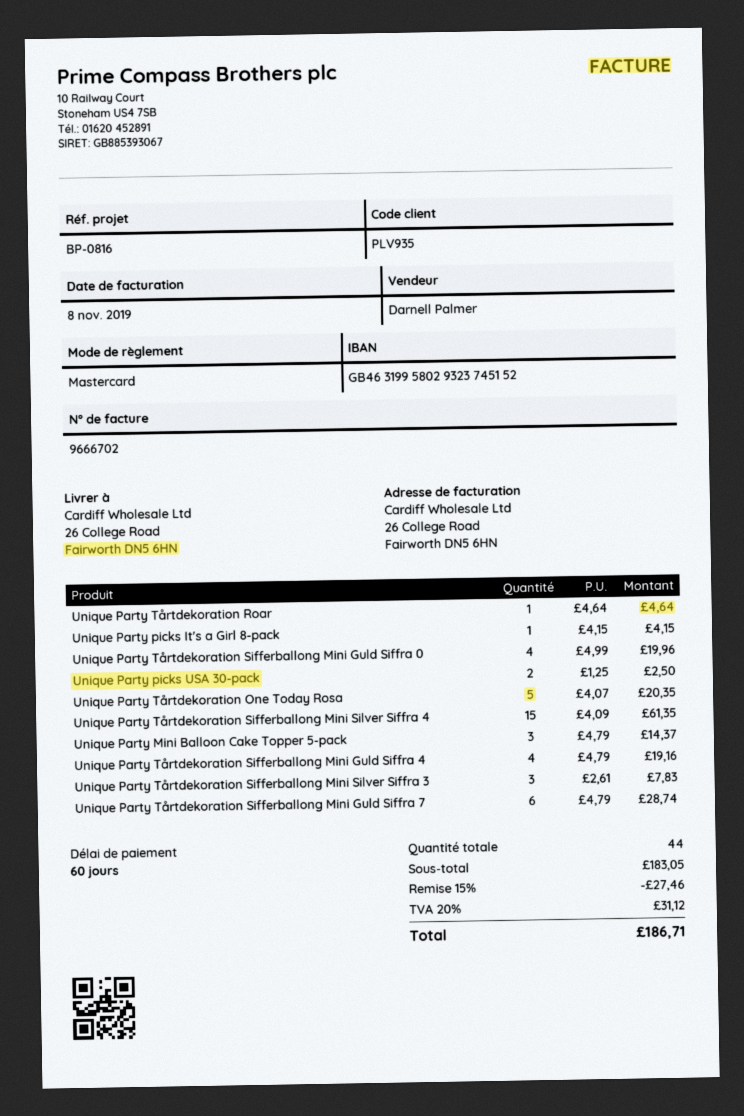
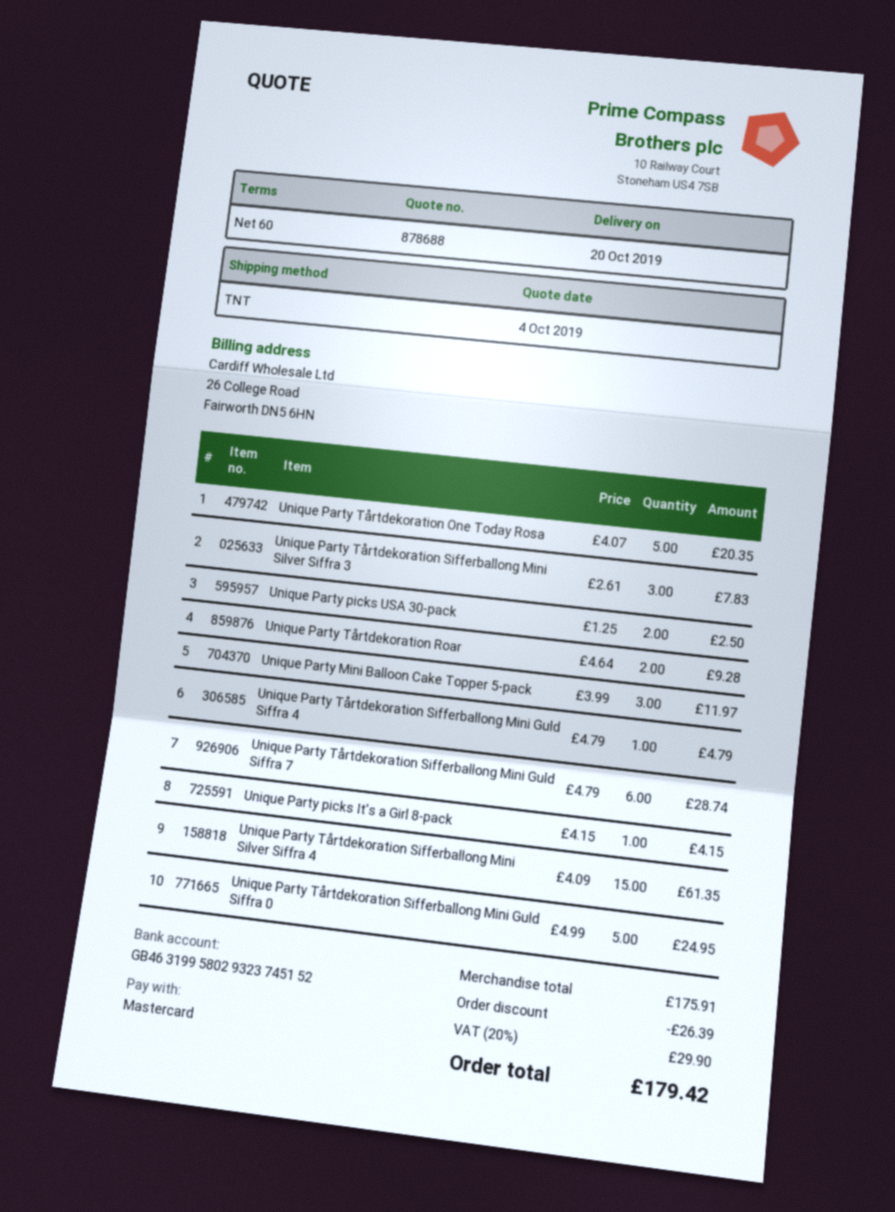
Unique Party Tårtdekoration Roar: 1 x 4.64 = 4.64 -> 2 x 4.64 = 9.28
Unique Party Tårtdekoration Sifferballong Mini Guld Siffra 0: 4 x 4.99 = 19.96 -> 5 x 4.99 = 24.95
Unique Party Mini Balloon Cake Topper 5-pack: 3 x 4.79 = 14.37 -> 3 x 3.99 = 11.97
Unique Party Tårtdekoration Sifferballong Mini Guld Siffra 4: 4 x 4.79 = 19.16 -> 1 x 4.79 = 4.79
subtotal: 183.05 -> 175.91
discount: 27.46 -> 26.39
tax: 20% = 31.12 -> 20% = 29.90
total: 186.71 -> 179.42

